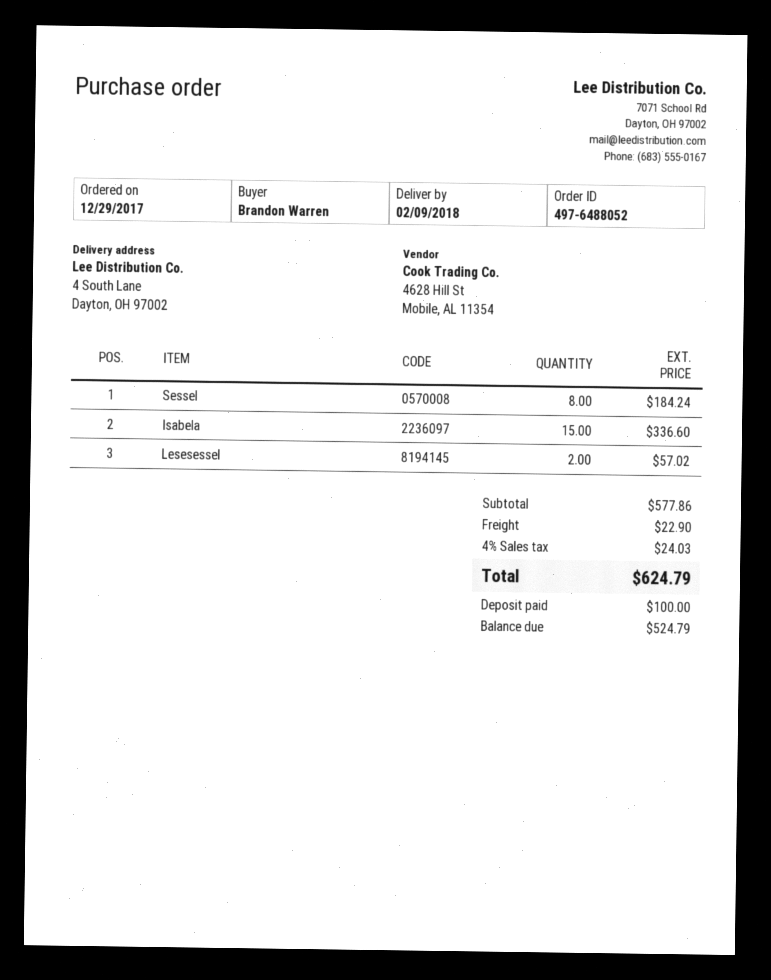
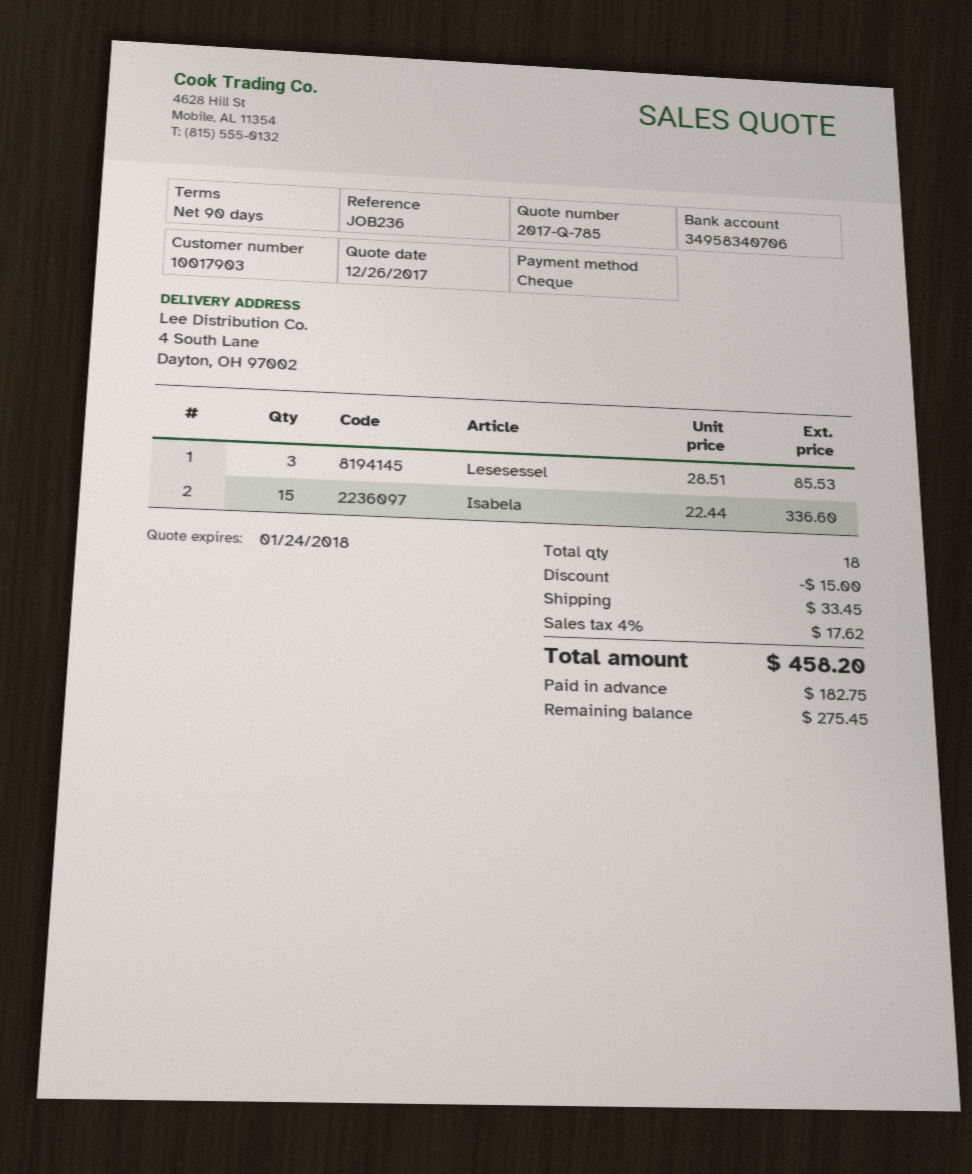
Sessel: 8 for 184.24 -> none
Lesesessel: 2 for 57.02 -> 3 for 85.53
discount: none -> 15.00
shipping: 22.90 -> 33.45
tax: 4% = 24.03 -> 4% = 17.62
total: 624.79 -> 458.20
deposit: 100.00 -> 182.75
balance: 524.79 -> 275.45

